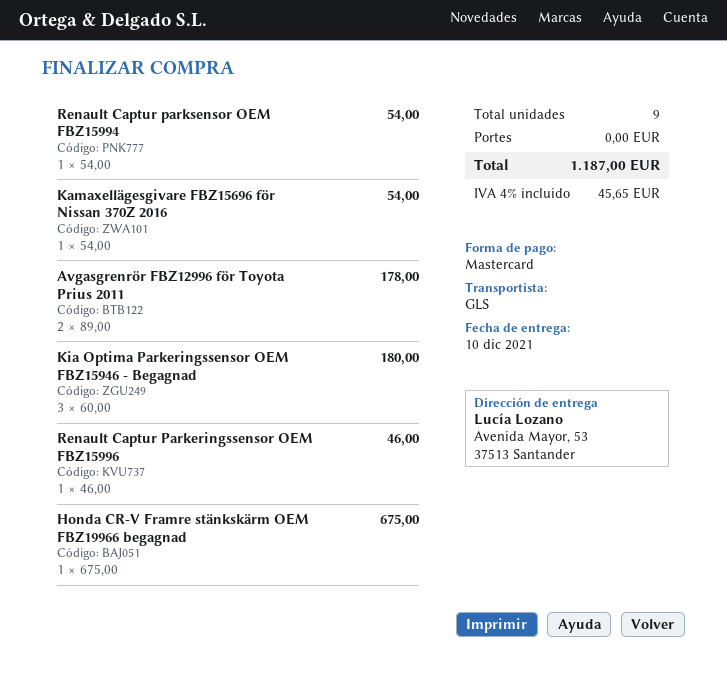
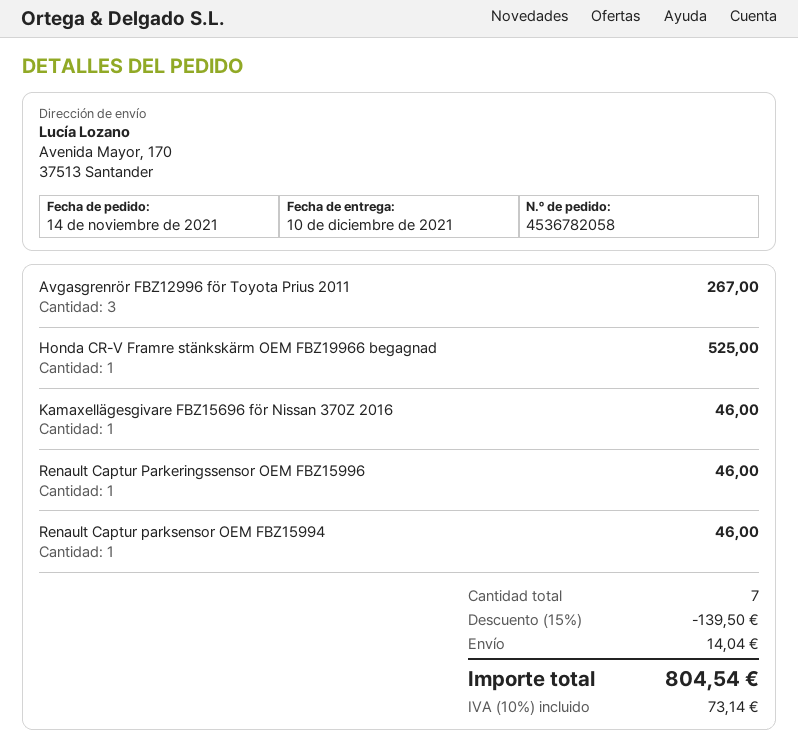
ship to: Avenida Mayor, 53, 37513 Santander -> Avenida Mayor, 170, 37513 Santander
Renault Captur parksensor OEM FBZ15994: 1 for 54.00 -> 1 for 46.00
Kamaxellägesgivare FBZ15696 för Nissan 370Z 2016: 1 for 54.00 -> 1 for 46.00
Avgasgrenrör FBZ12996 för Toyota Prius 2011: 2 for 178.00 -> 3 for 267.00
Kia Optima Parkeringssensor OEM FBZ15946 - Begagnad: 3 for 180.00 -> none
Honda CR-V Framre stänkskärm OEM FBZ19966 begagnad: 1 for 675.00 -> 1 for 525.00
total quantity: 9 -> 7
discount: none -> 15% = 139.50
shipping: 0.00 -> 14.04
tax: 4% = 45.65 -> 10% = 73.14
total: 1187.00 -> 804.54

